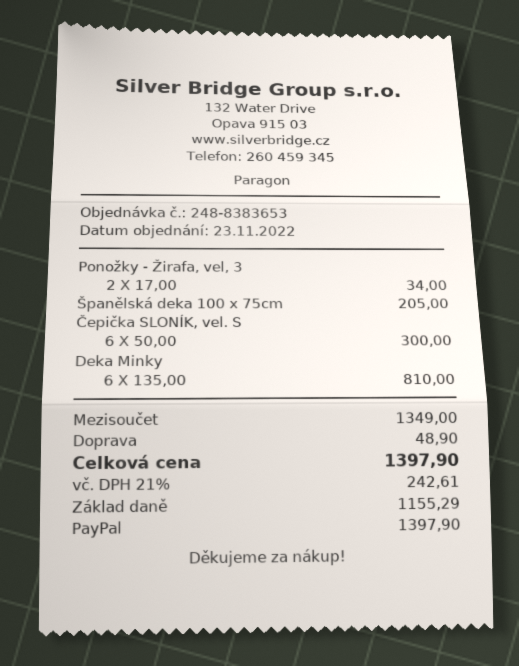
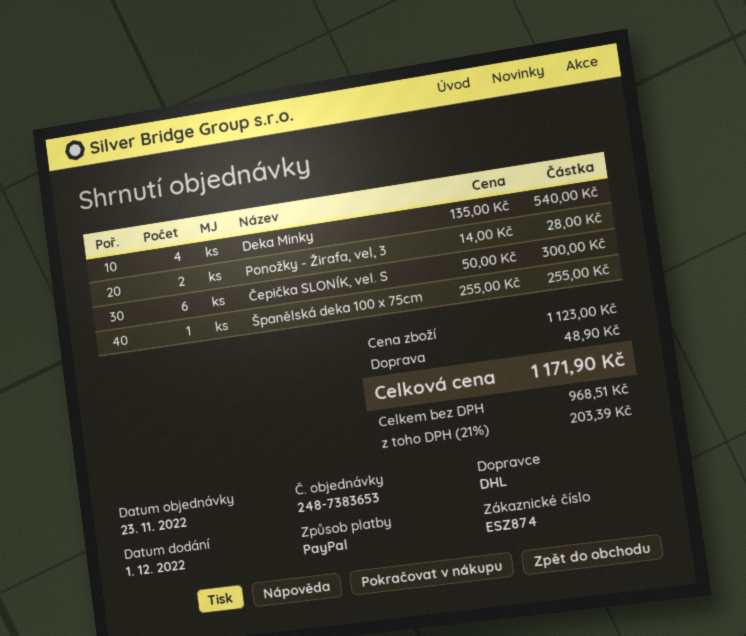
order number: 248-8383653 -> 248-7383653
Ponožky - Žirafa, vel, 3: 2 x 17.00 = 34.00 -> 2 x 14.00 = 28.00
Španělská deka 100 x 75cm: 1 x 205.00 = 205.00 -> 1 x 255.00 = 255.00
Deka Minky: 6 x 135.00 = 810.00 -> 4 x 135.00 = 540.00
subtotal: 1349.00 -> 1123.00
net: 1155.29 -> 968.51
tax: 21% = 242.61 -> 21% = 203.39
total: 1397.90 -> 1171.90

